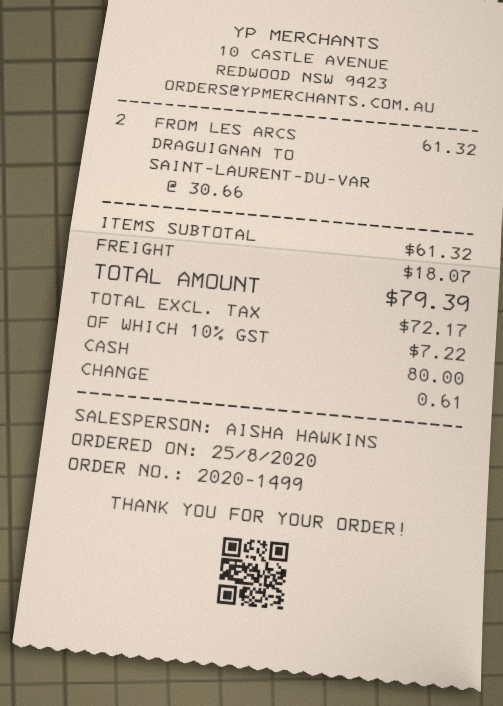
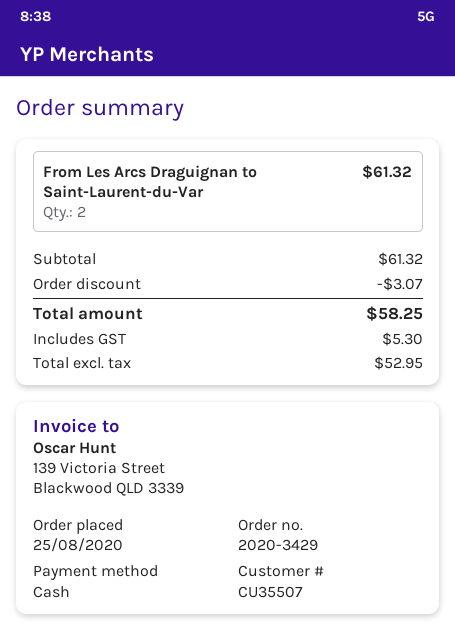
order number: 2020-1499 -> 2020-3429
discount: none -> 3.07
shipping: 18.07 -> none
net: 72.17 -> 52.95
tax: 7.22 -> 5.30
total: 79.39 -> 58.25

